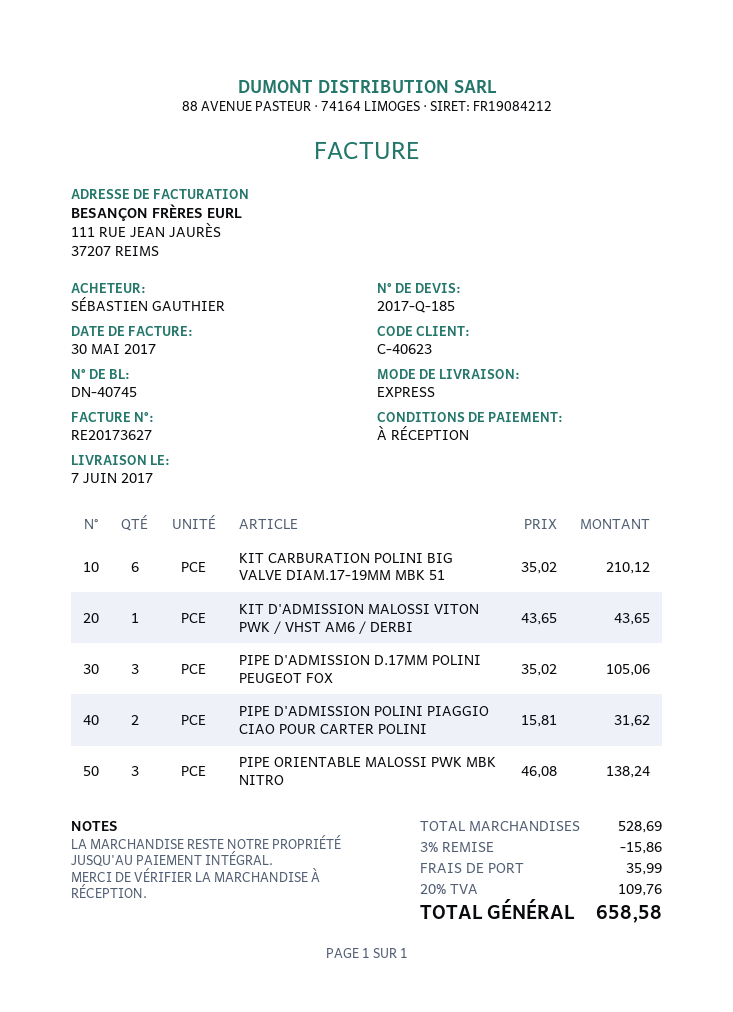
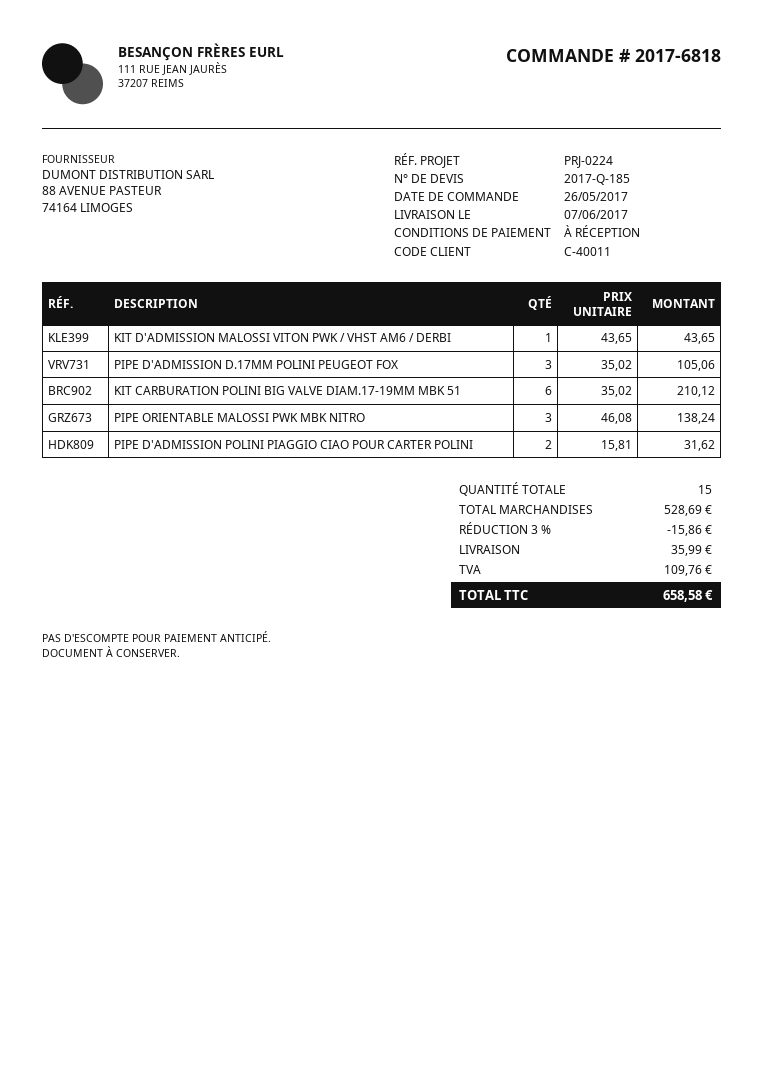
customer number: C-40623 -> C-40011

